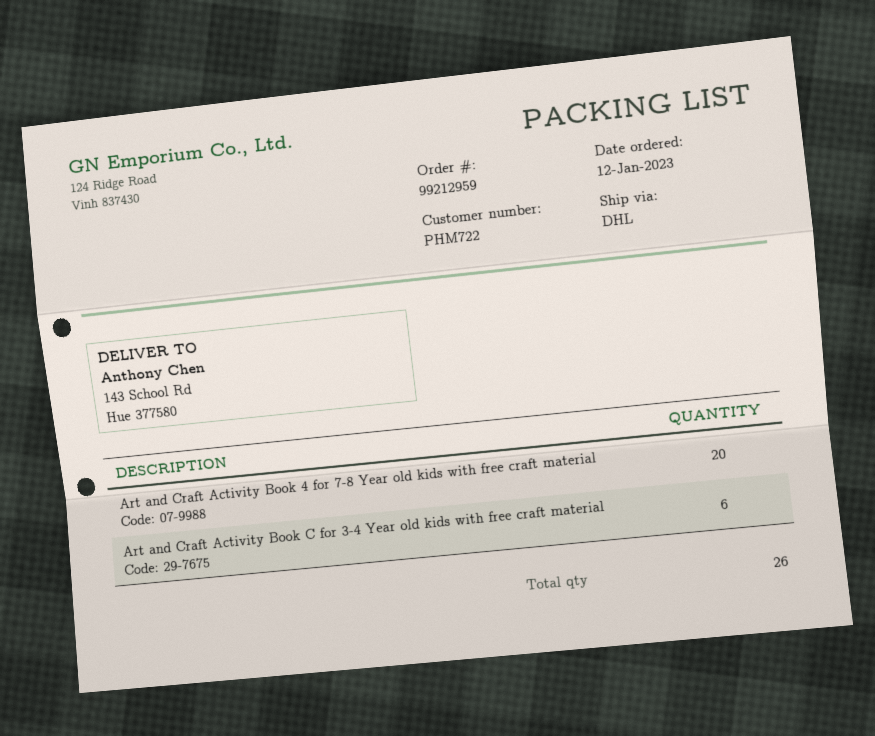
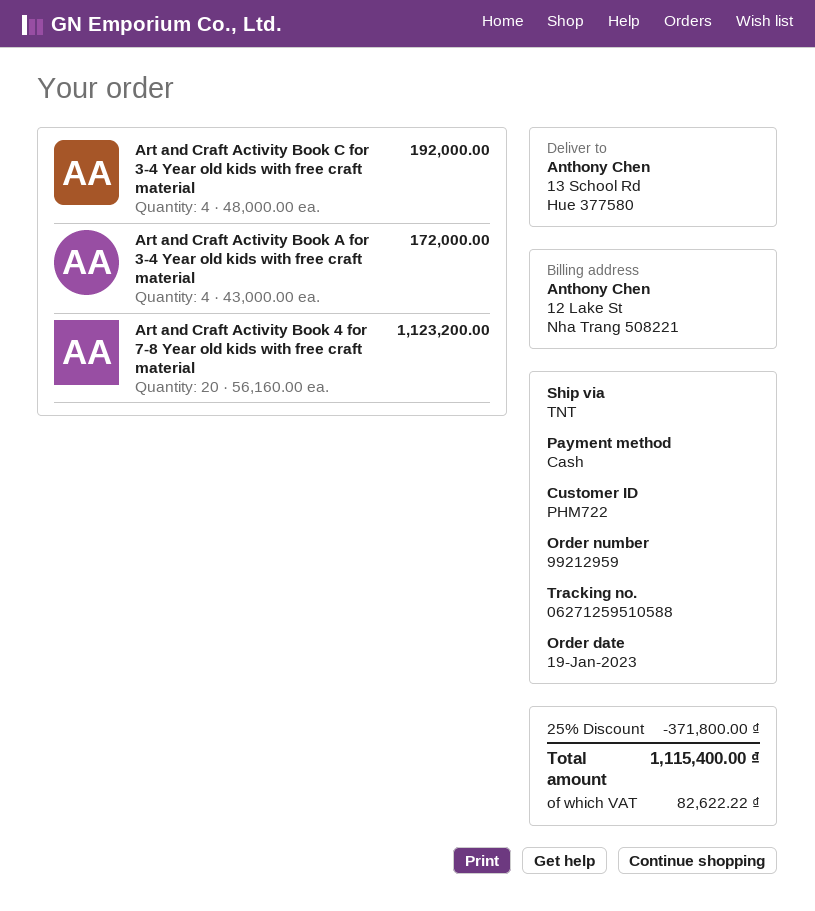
order date: 2023-01-12 -> 2023-01-19
shipping method: DHL -> TNT
ship to: 143 School Rd, Hue 377580 -> 13 School Rd, Hue 377580
Art and Craft Activity Book C for 3-4 Year old kids with free craft material: 6 -> 4
Art and Craft Activity Book A for 3-4 Year old kids with free craft material: none -> 4

